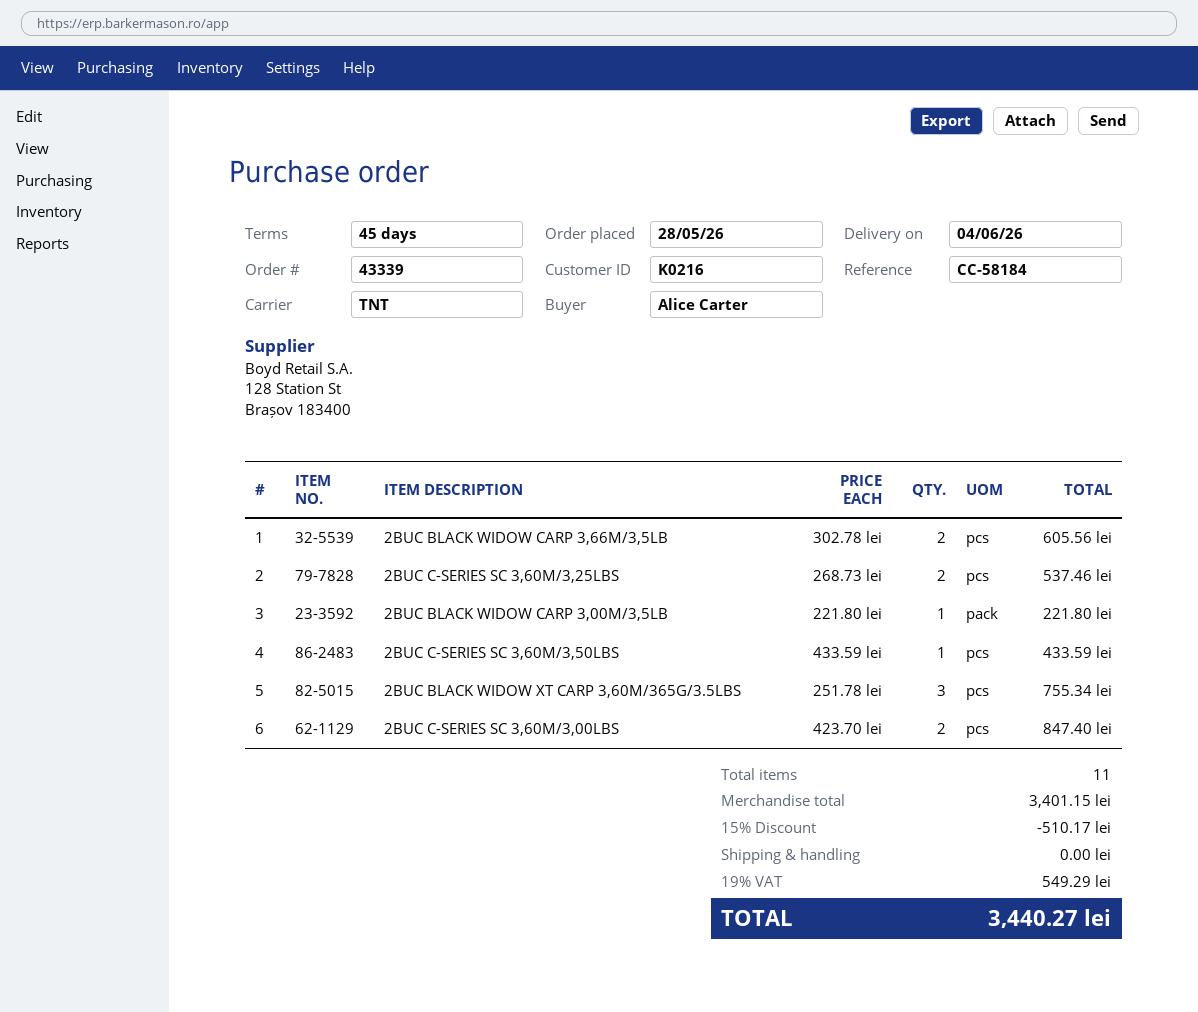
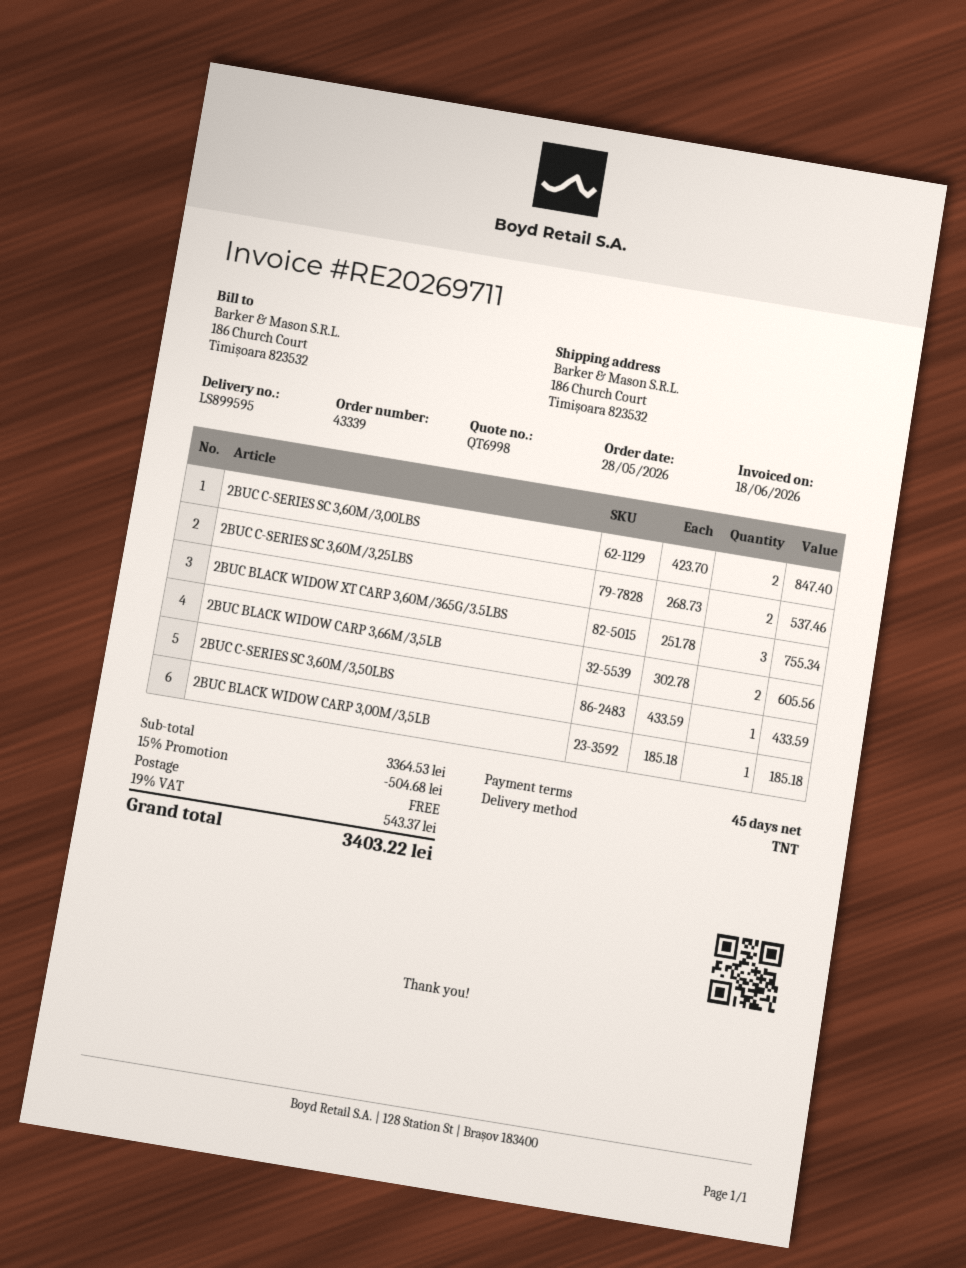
2BUC BLACK WIDOW CARP 3,00M/3,5LB: 1 x 221.80 = 221.80 -> 1 x 185.18 = 185.18
subtotal: 3401.15 -> 3364.53
discount: 15% = 510.17 -> 15% = 504.68
tax: 19% = 549.29 -> 19% = 543.37
total: 3440.27 -> 3403.22

